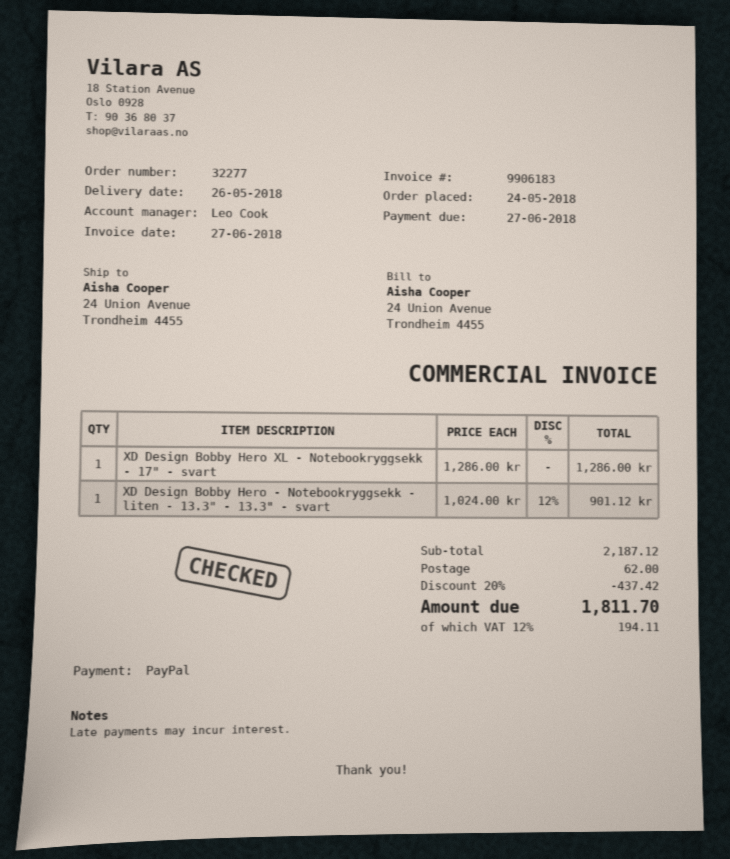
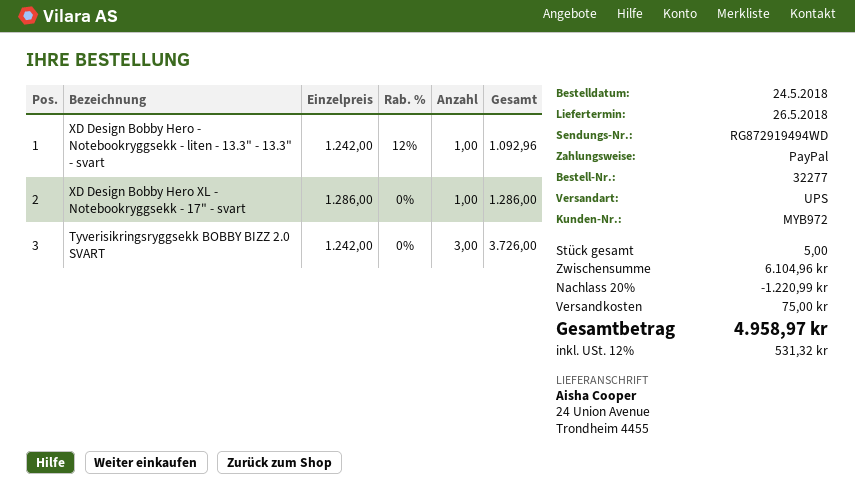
XD Design Bobby Hero - Notebookryggsekk - liten - 13.3" - 13.3" - svart: 1 x 1024.00 - 12% = 901.12 -> 1 x 1242.00 - 12% = 1092.96
Tyverisikringsryggsekk BOBBY BIZZ 2.0 SVART: none -> 3 x 1242.00 = 3726.00
subtotal: 2187.12 -> 6104.96
discount: 20% = 437.42 -> 20% = 1220.99
shipping: 62.00 -> 75.00
tax: 12% = 194.11 -> 12% = 531.32
total: 1811.70 -> 4958.97

